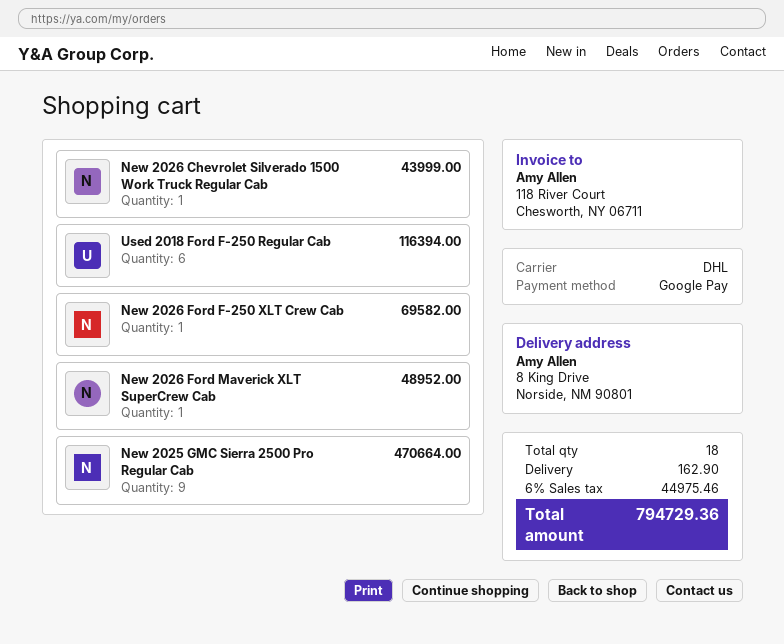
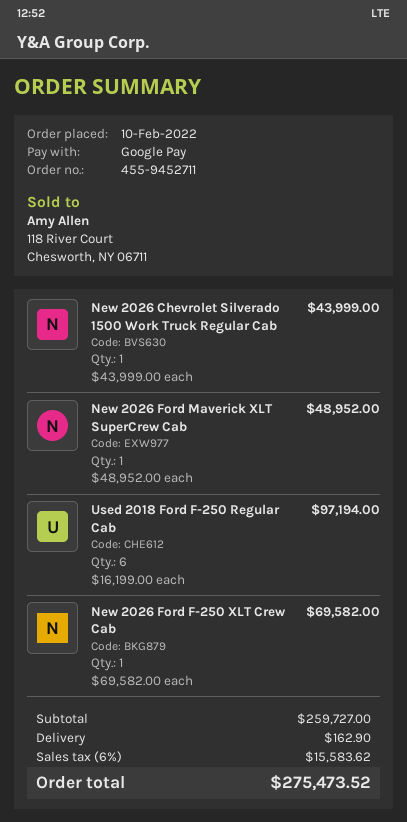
Used 2018 Ford F-250 Regular Cab: 6 for 116394.00 -> 6 for 97194.00
New 2025 GMC Sierra 2500 Pro Regular Cab: 9 for 470664.00 -> none
tax: 6% = 44975.46 -> 6% = 15583.62
total: 794729.36 -> 275473.52

